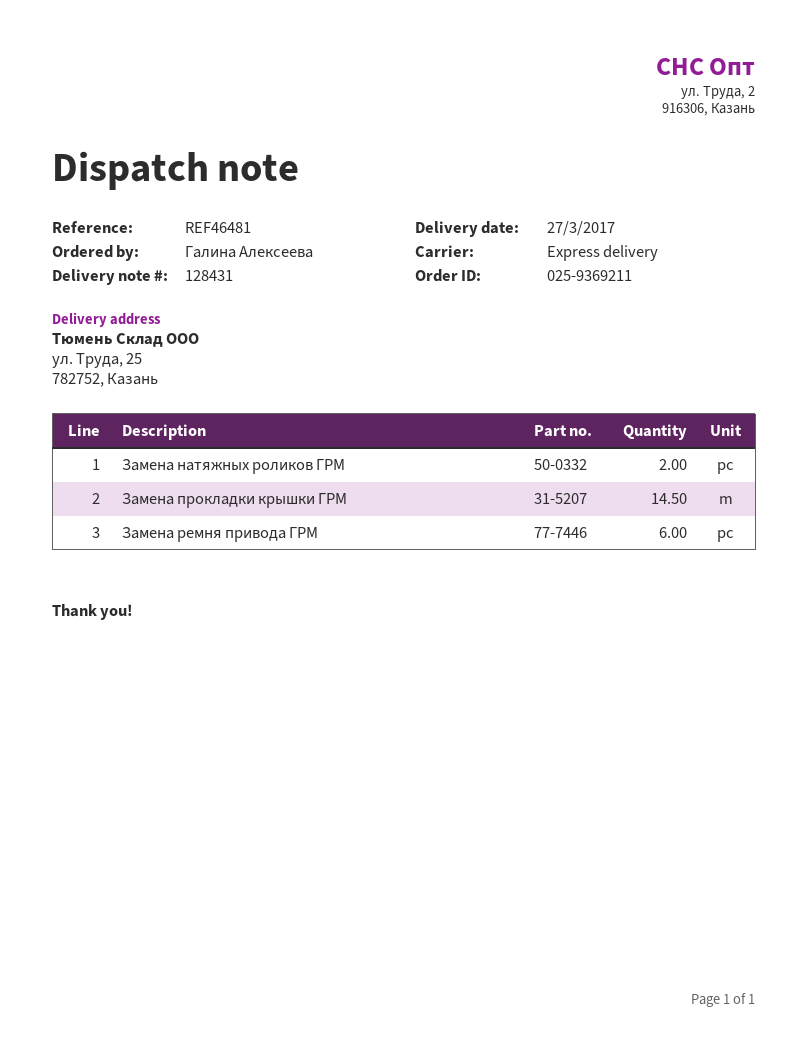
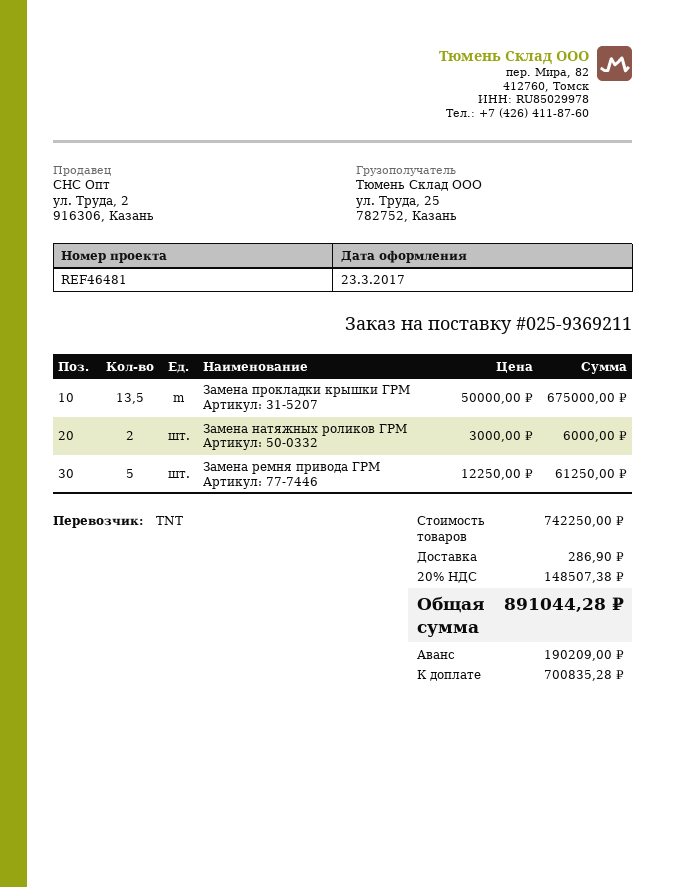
shipping method: express -> TNT
Замена прокладки крышки ГРМ: 14.5 -> 13.5
Замена ремня привода ГРМ: 6 -> 5

